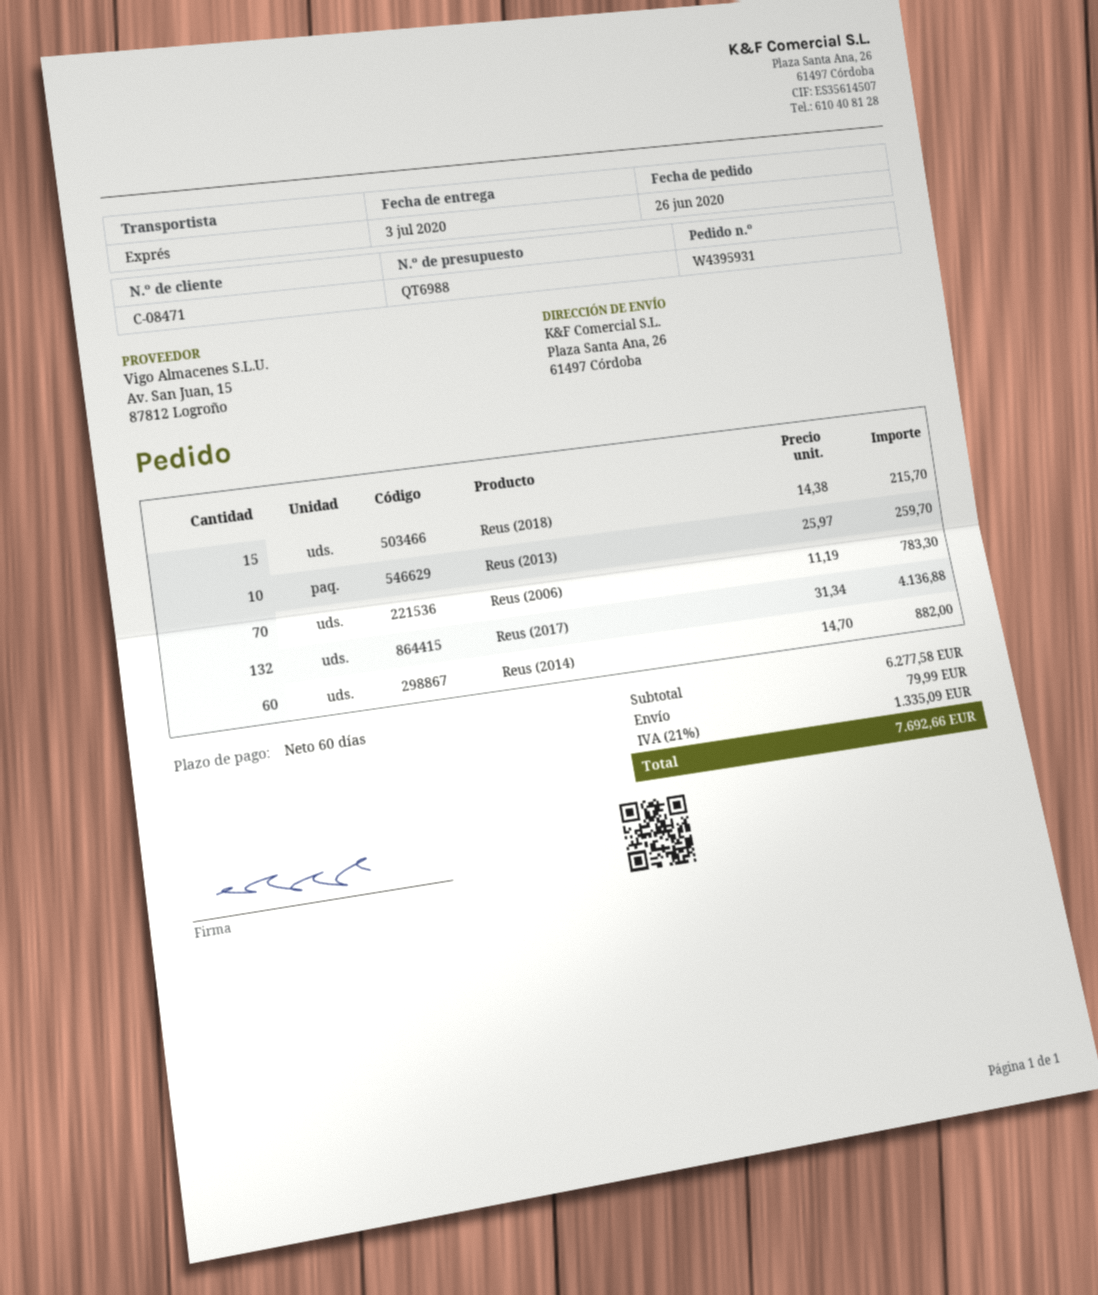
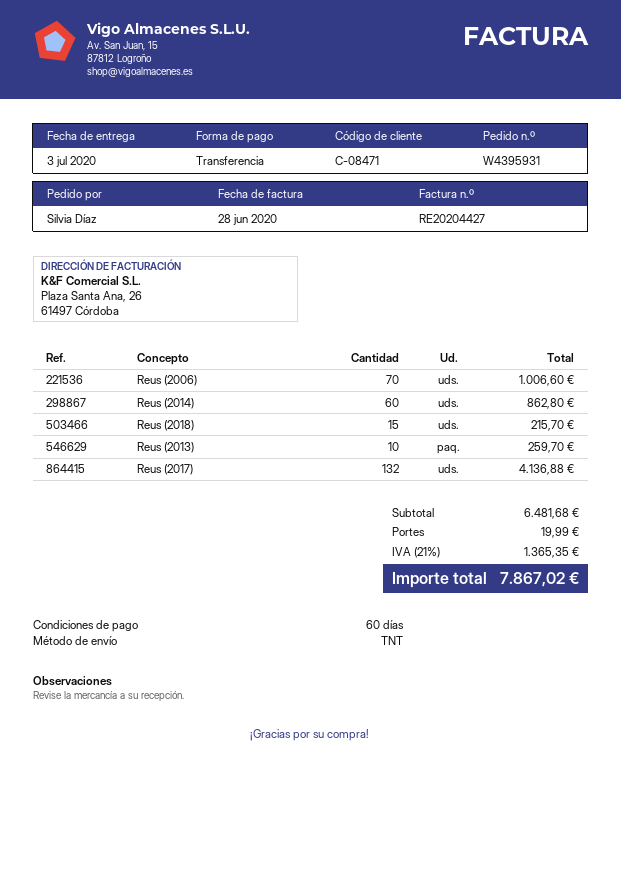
shipping method: express -> TNT
Reus (2006): 70 for 783.30 -> 70 for 1006.60
Reus (2014): 60 for 882.00 -> 60 for 862.80
subtotal: 6277.58 -> 6481.68
shipping: 79.99 -> 19.99
tax: 21% = 1335.09 -> 21% = 1365.35
total: 7692.66 -> 7867.02

